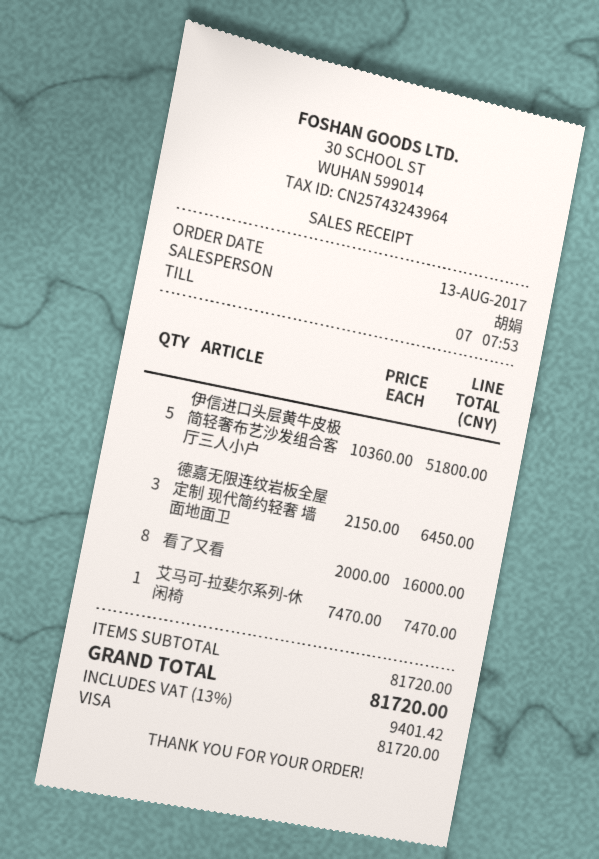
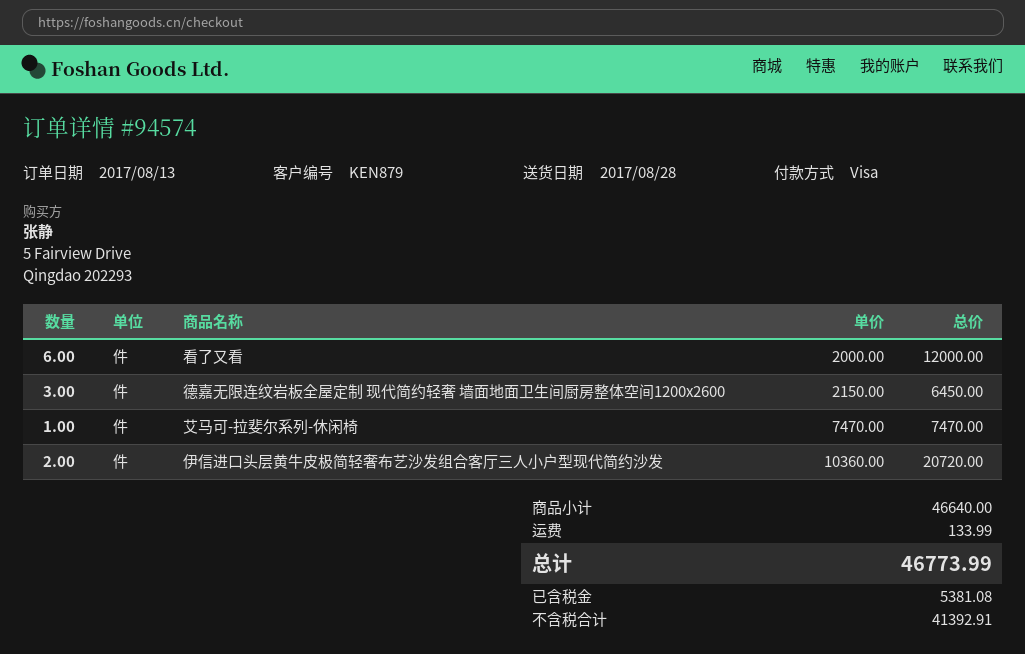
伊信进口头层黄牛皮极简轻奢布艺沙发组合客厅三人小户: 5 x 10360.00 = 51800.00 -> 2 x 10360.00 = 20720.00
看了又看: 8 x 2000.00 = 16000.00 -> 6 x 2000.00 = 12000.00
subtotal: 81720.00 -> 46640.00
shipping: none -> 133.99
tax: 9401.42 -> 5381.08
total: 81720.00 -> 46773.99

